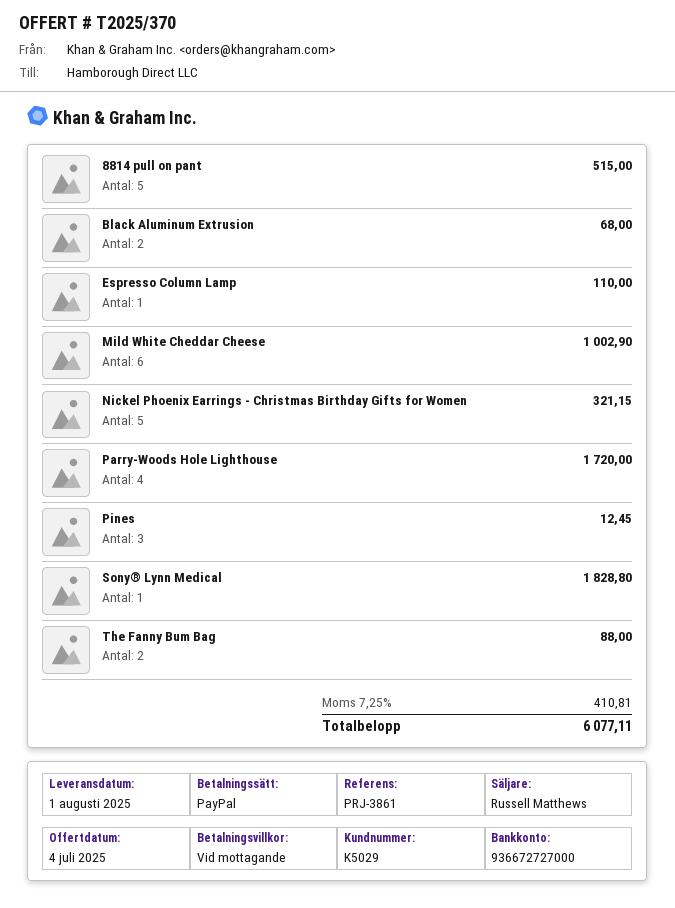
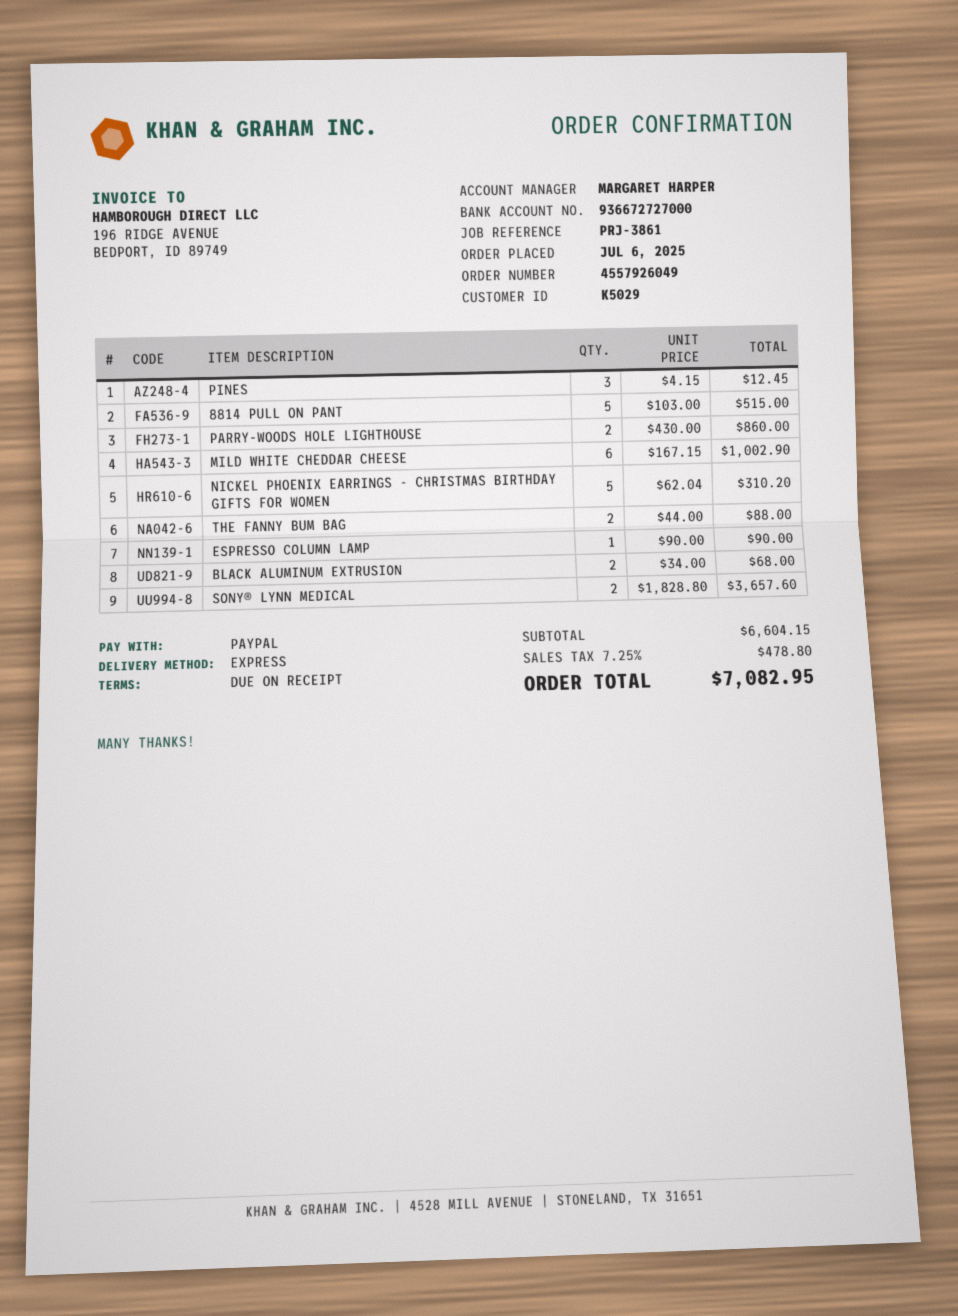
sales rep: Russell Matthews -> MARGARET HARPER
Espresso Column Lamp: 1 for 110.00 -> 1 for 90.00
Nickel Phoenix Earrings - Christmas Birthday Gifts for Women: 5 for 321.15 -> 5 for 310.20
Parry-Woods Hole Lighthouse: 4 for 1720.00 -> 2 for 860.00
Sony® Lynn Medical: 1 for 1828.80 -> 2 for 3657.60
tax: 7.25% = 410.81 -> 7.25% = 478.80
total: 6077.11 -> 7082.95

